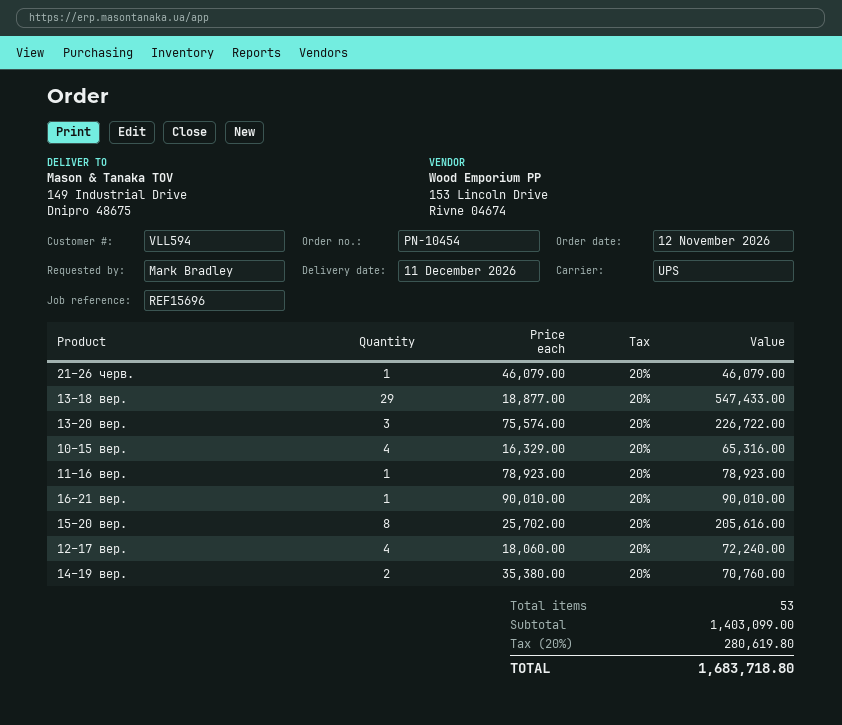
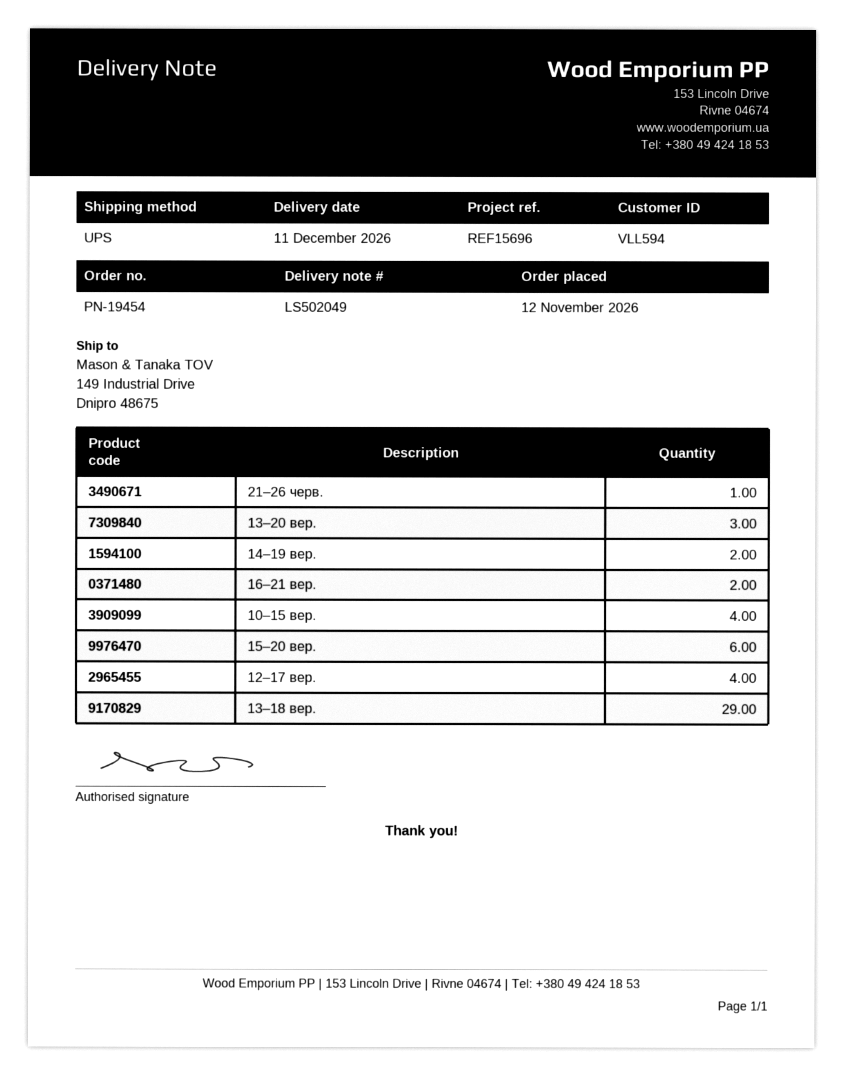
order number: PN-10454 -> PN-19454
11–16 вер.: 1 -> none
16–21 вер.: 1 -> 2
15–20 вер.: 8 -> 6

